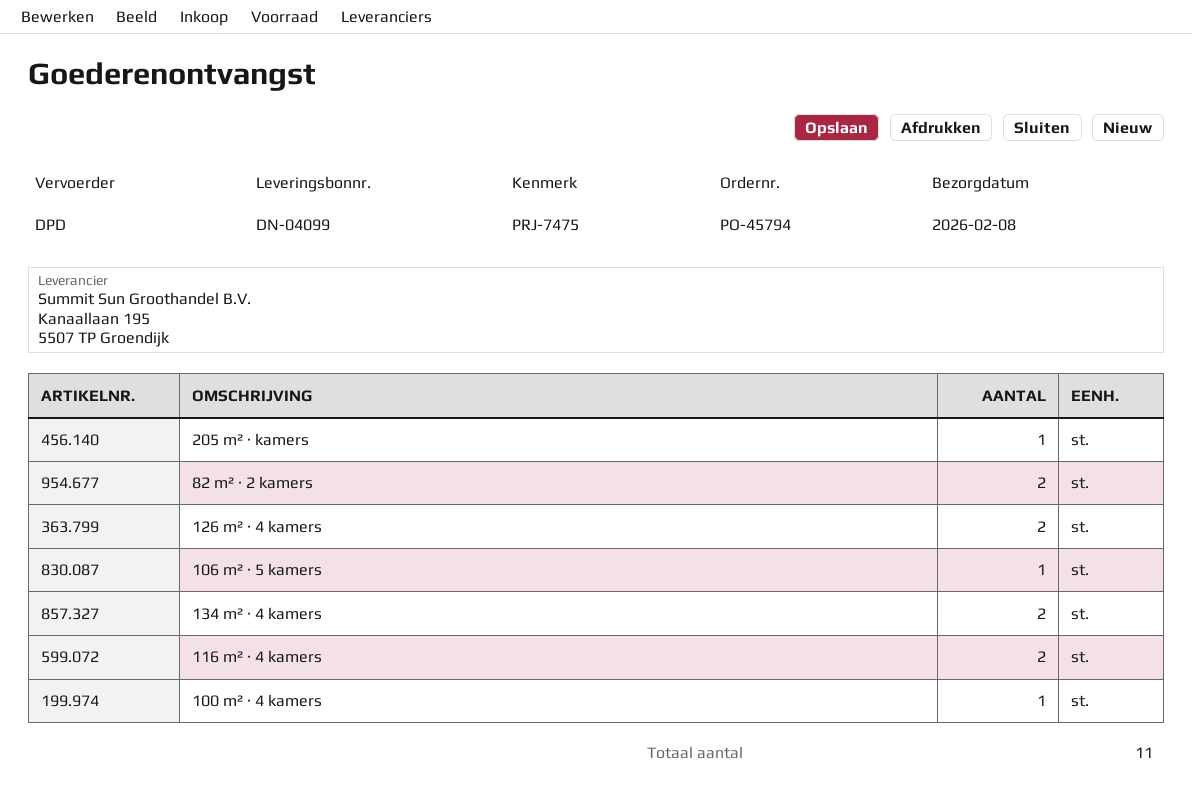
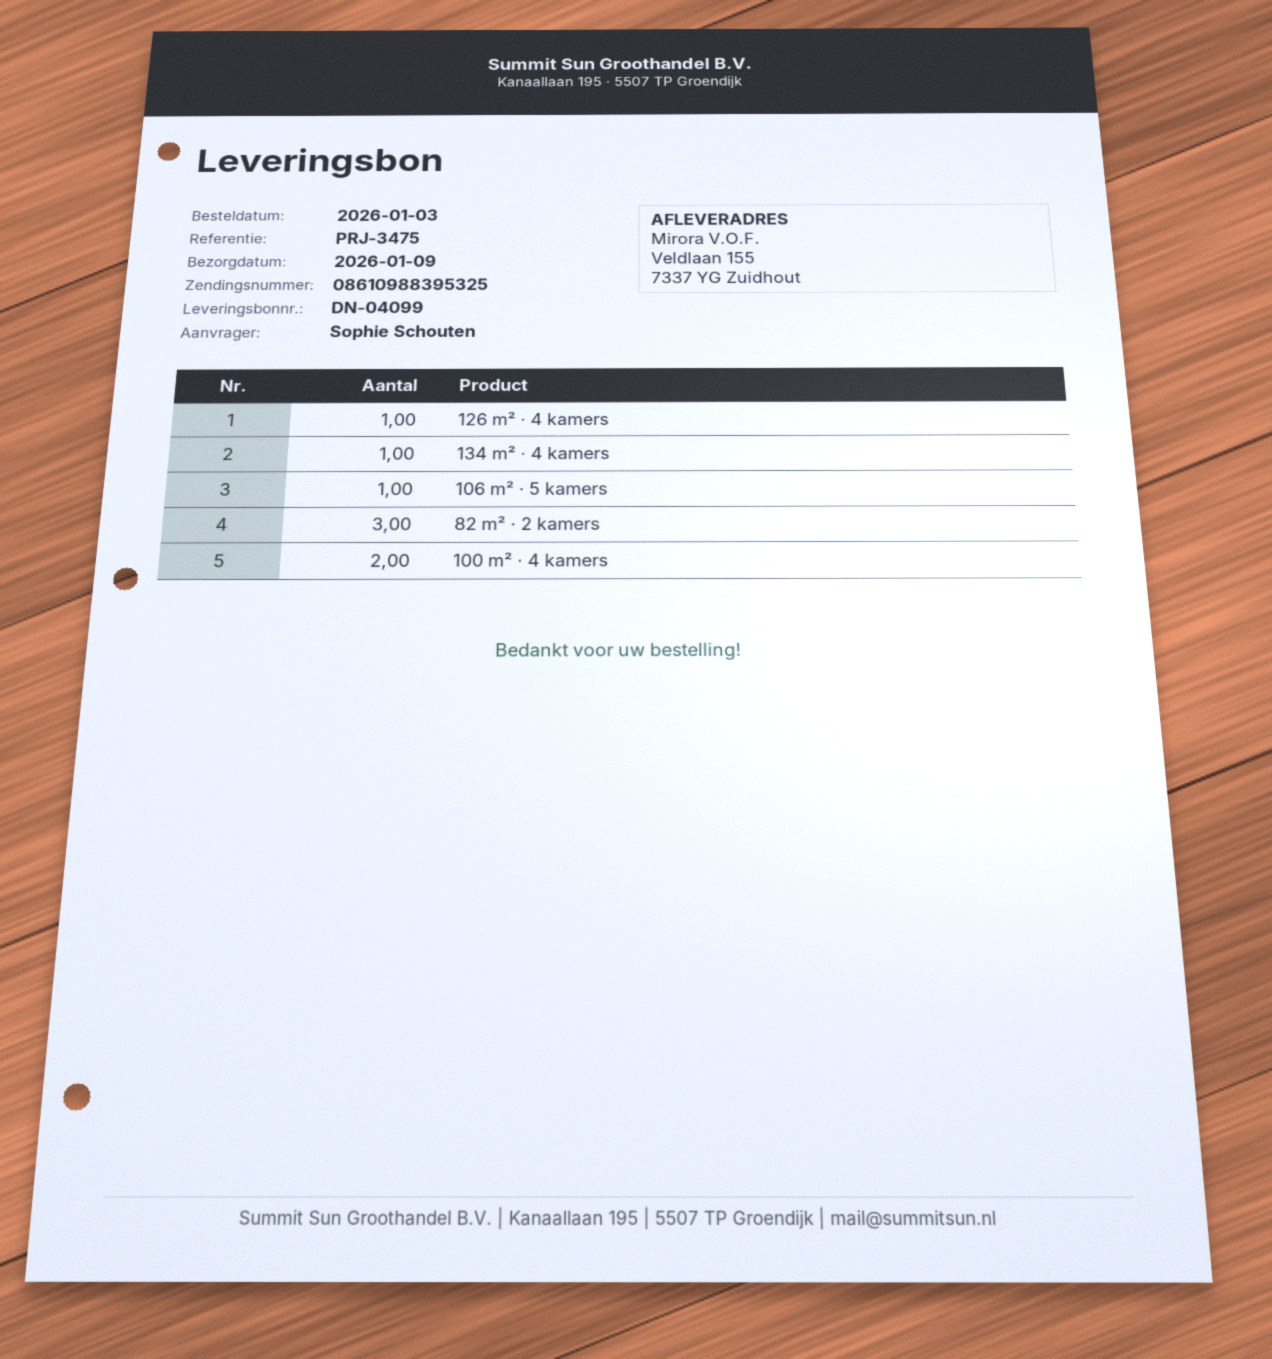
delivery date: 2026-02-08 -> 2026-01-09
reference: PRJ-7475 -> PRJ-3475
205 m² · kamers: 1 -> none
82 m² · 2 kamers: 2 -> 3
126 m² · 4 kamers: 2 -> 1
134 m² · 4 kamers: 2 -> 1
116 m² · 4 kamers: 2 -> none
100 m² · 4 kamers: 1 -> 2

